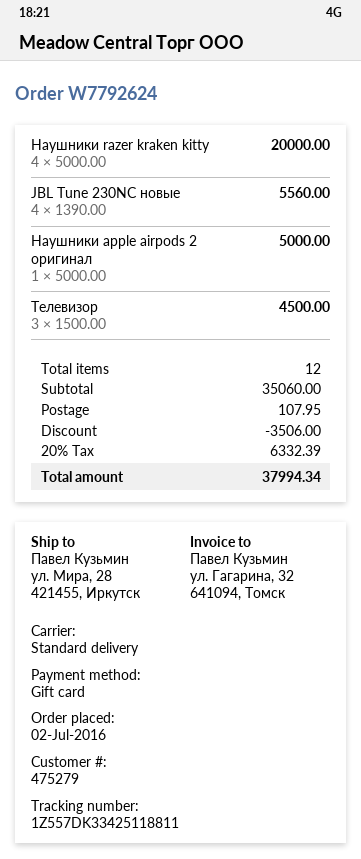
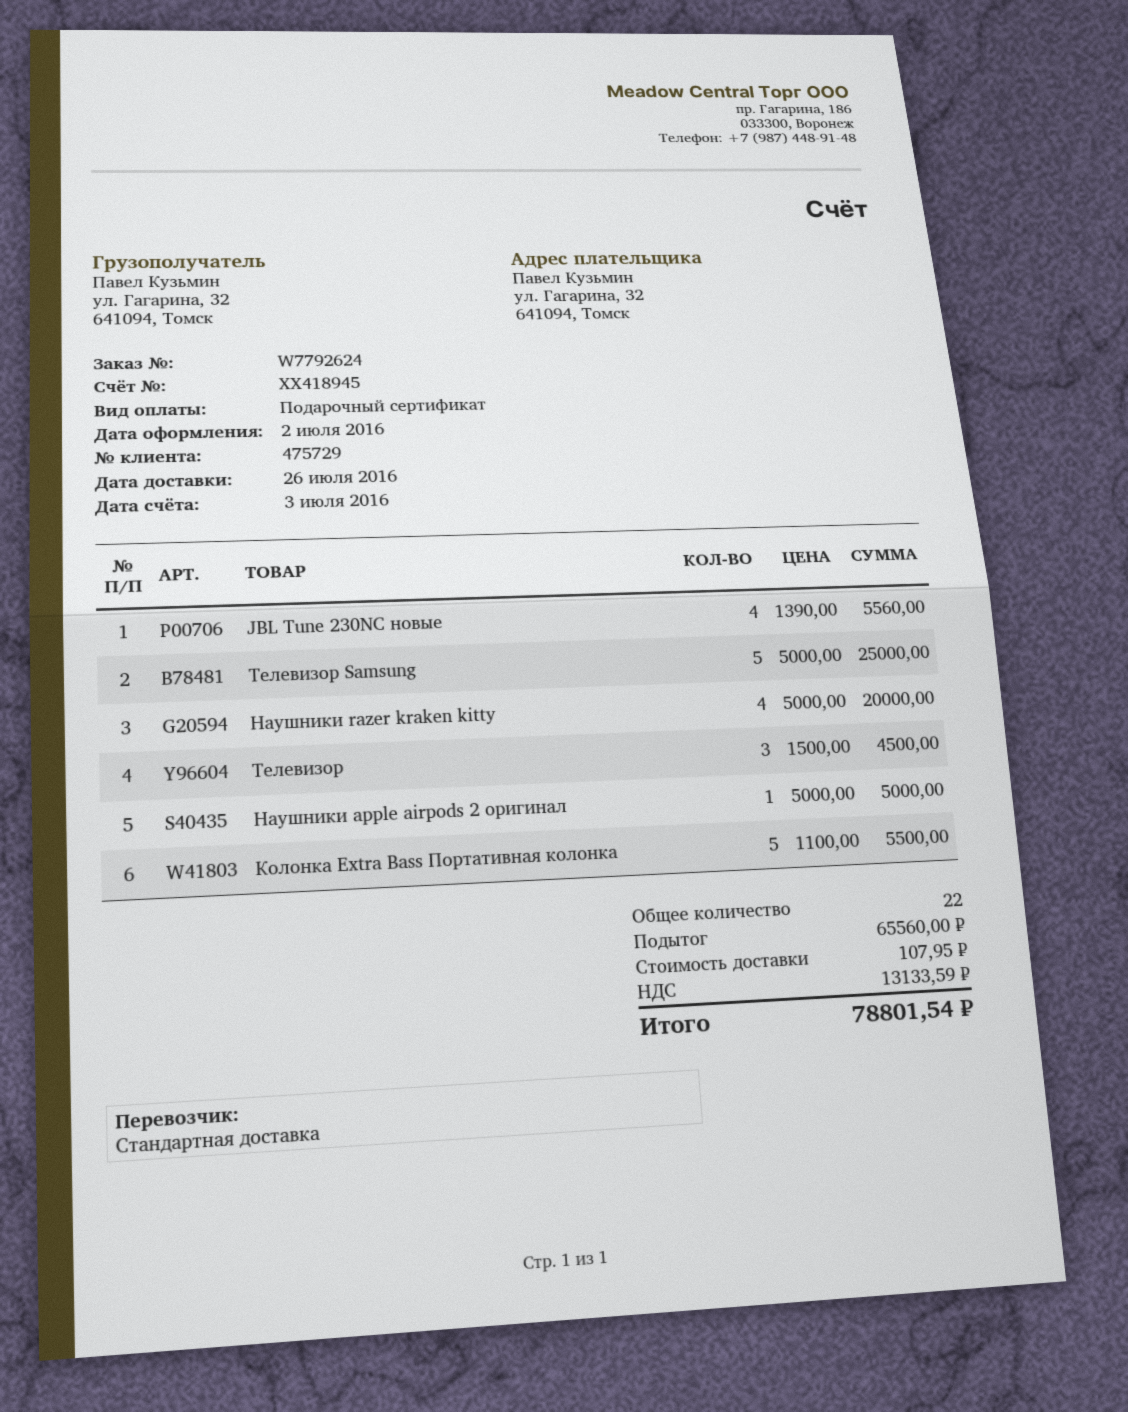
customer number: 475279 -> 475729
ship to: ул. Мира, 28, 421455, Иркутск -> ул. Гагарина, 32, 641094, Томск
Телевизор Samsung: none -> 5 x 5000.00 = 25000.00
Колонка Extra Bass Портативная колонка: none -> 5 x 1100.00 = 5500.00
total quantity: 12 -> 22
subtotal: 35060.00 -> 65560.00
discount: 3506.00 -> none
tax: 6332.39 -> 13133.59
total: 37994.34 -> 78801.54

